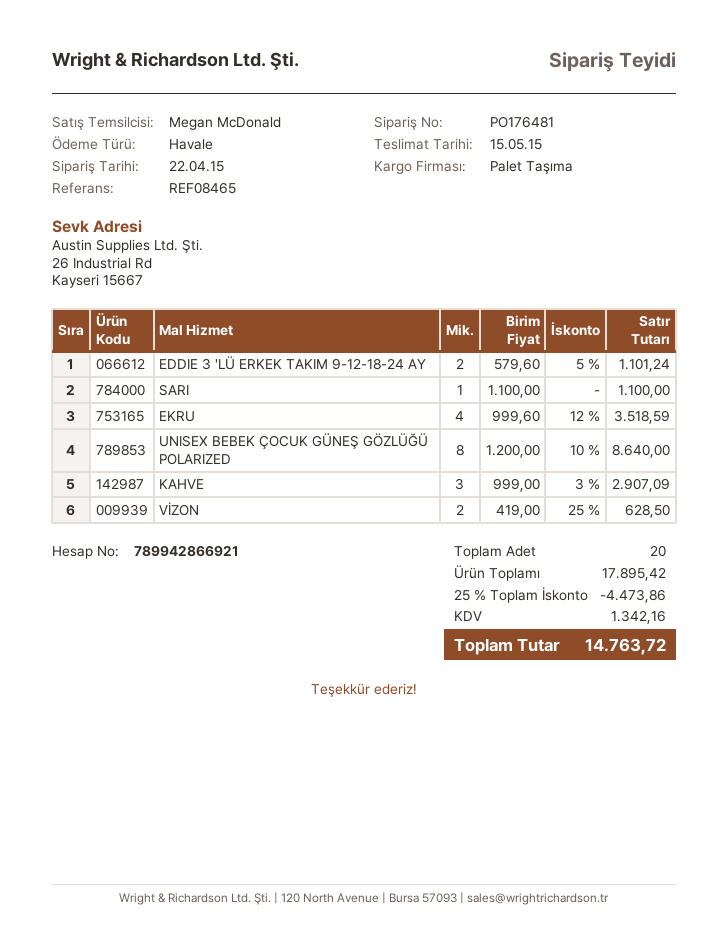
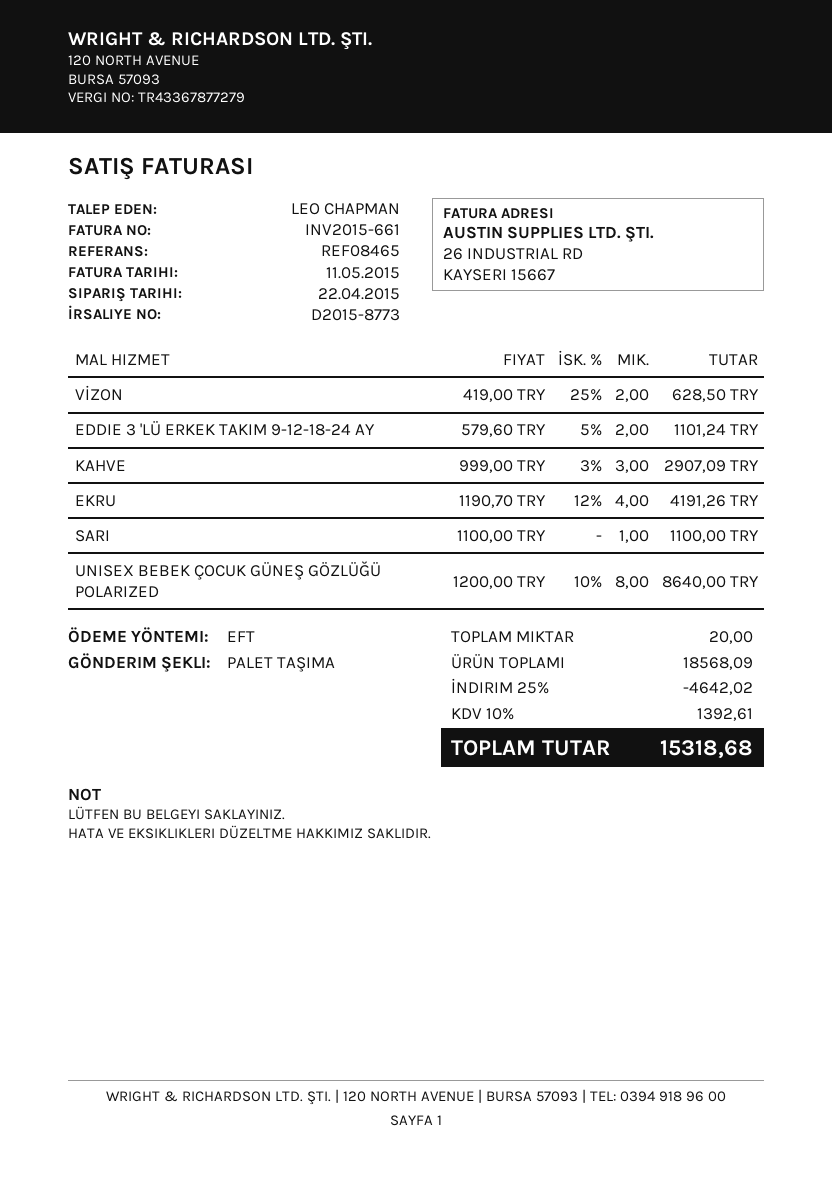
EKRU: 4 x 999.60 - 12% = 3518.59 -> 4 x 1190.70 - 12% = 4191.26
subtotal: 17895.42 -> 18568.09
discount: 25% = 4473.86 -> 25% = 4642.02
tax: 1342.16 -> 1392.61
total: 14763.72 -> 15318.68

